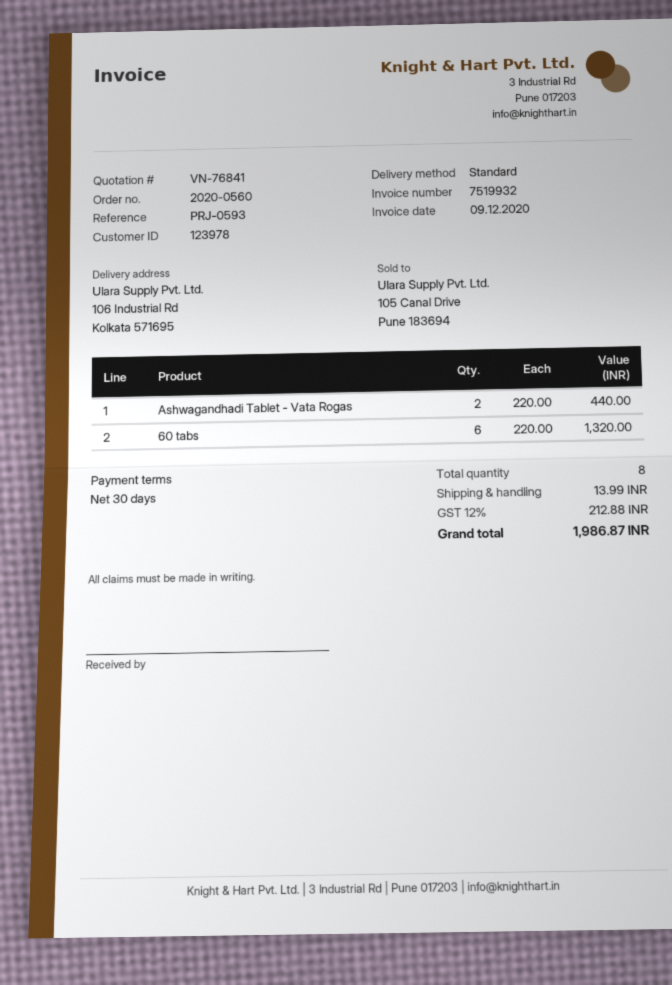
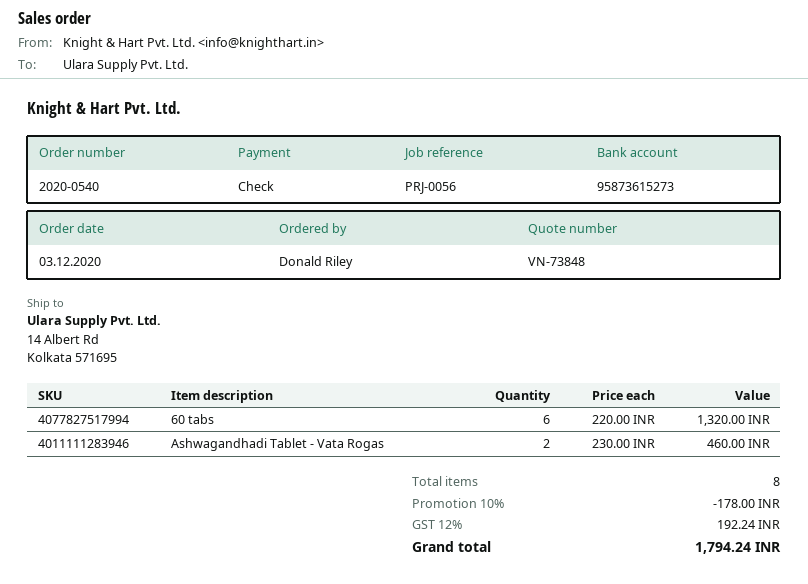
quote number: VN-76841 -> VN-73848
order number: 2020-0560 -> 2020-0540
reference: PRJ-0593 -> PRJ-0056
ship to: 106 Industrial Rd, Kolkata 571695 -> 14 Albert Rd, Kolkata 571695
Ashwagandhadi Tablet - Vata Rogas: 2 x 220.00 = 440.00 -> 2 x 230.00 = 460.00
discount: none -> 10% = 178.00
shipping: 13.99 -> none
tax: 12% = 212.88 -> 12% = 192.24
total: 1986.87 -> 1794.24

